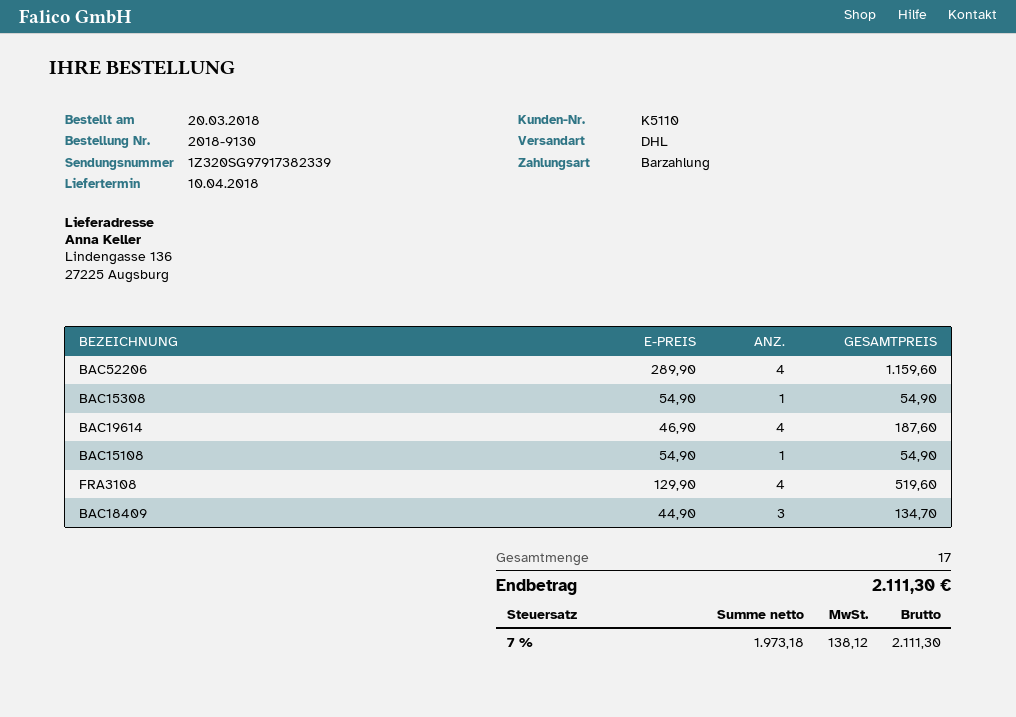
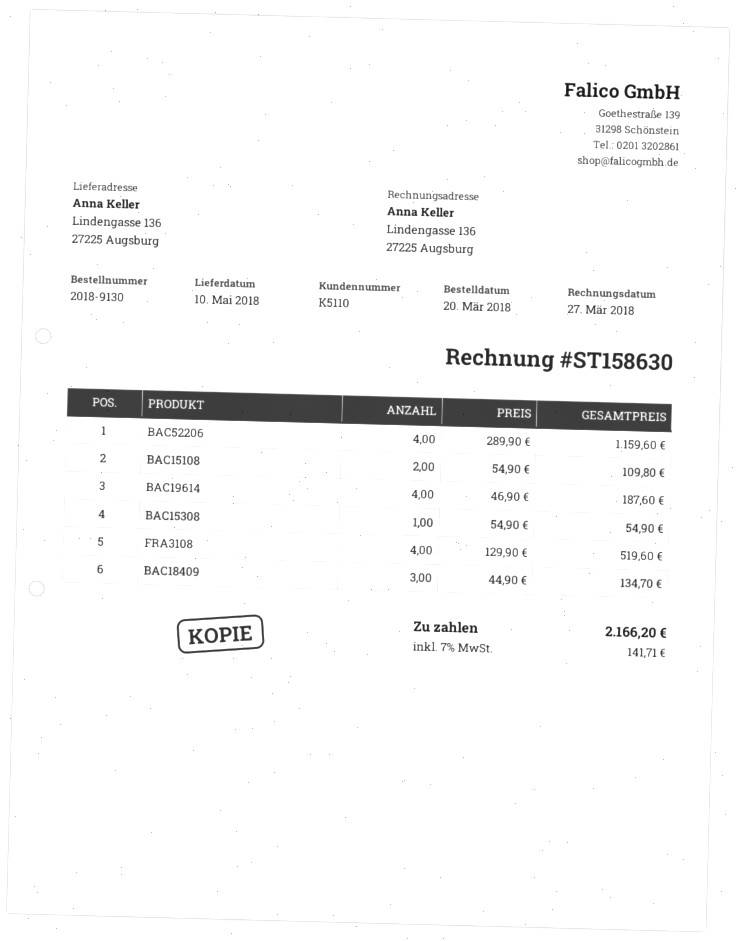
delivery date: 2018-04-10 -> 2018-05-10
BAC15108: 1 x 54.90 = 54.90 -> 2 x 54.90 = 109.80
tax: 7% = 138.12 -> 7% = 141.71
total: 2111.30 -> 2166.20

